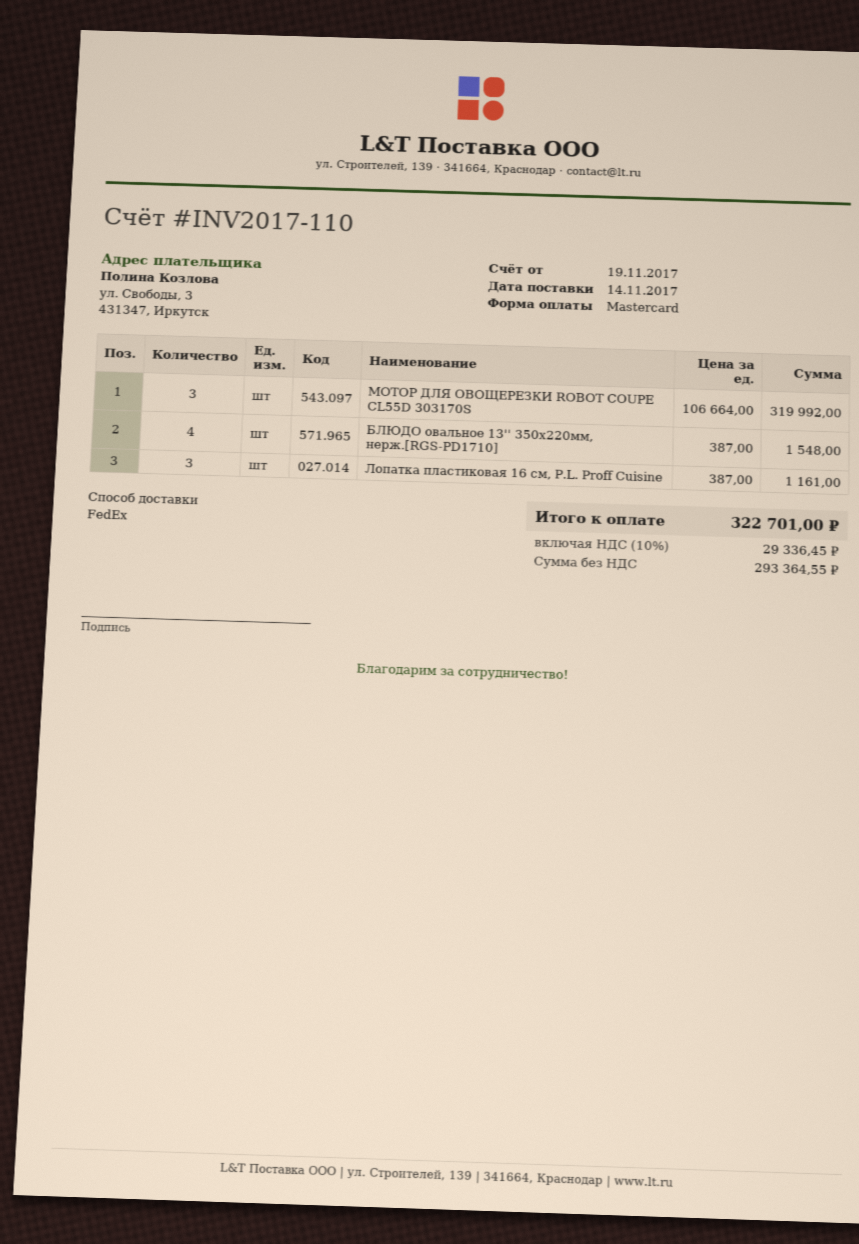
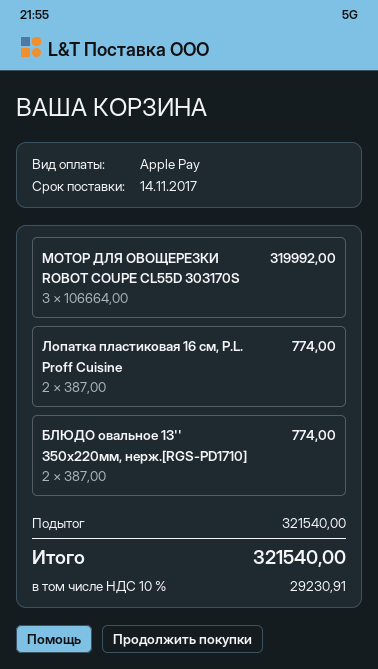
payment method: Mastercard -> Apple Pay
БЛЮДО овальное 13'' 350х220мм, нерж.[RGS-PD1710]: 4 x 387.00 = 1548.00 -> 2 x 387.00 = 774.00
Лопатка пластиковая 16 см, P.L. Proff Cuisine: 3 x 387.00 = 1161.00 -> 2 x 387.00 = 774.00
tax: 10% = 29336.45 -> 10% = 29230.91
total: 322701.00 -> 321540.00

